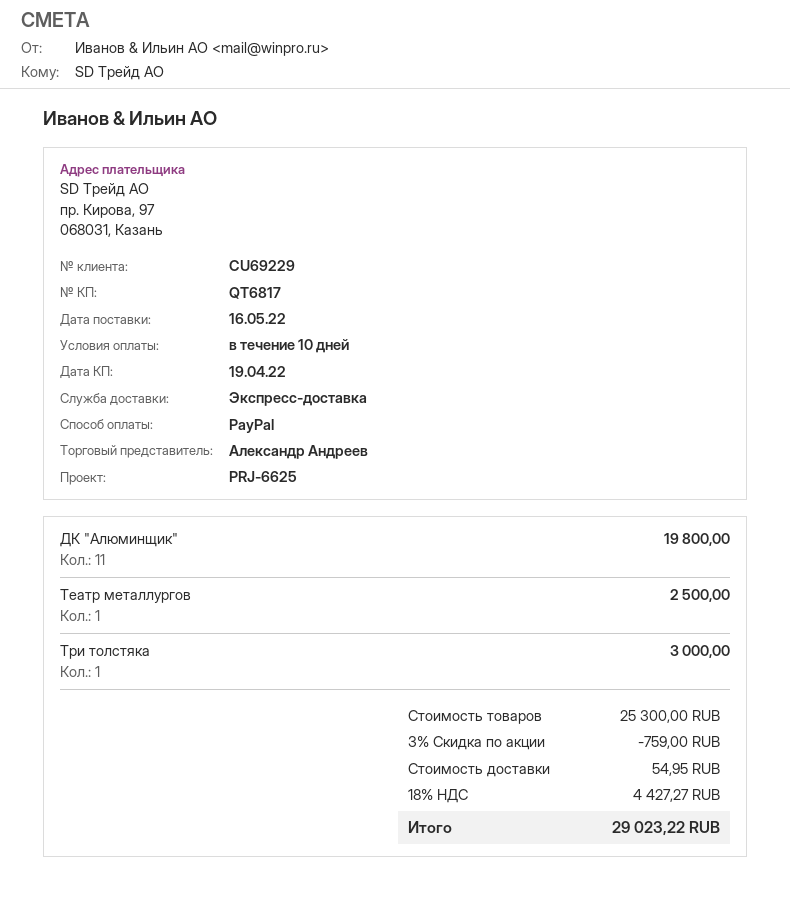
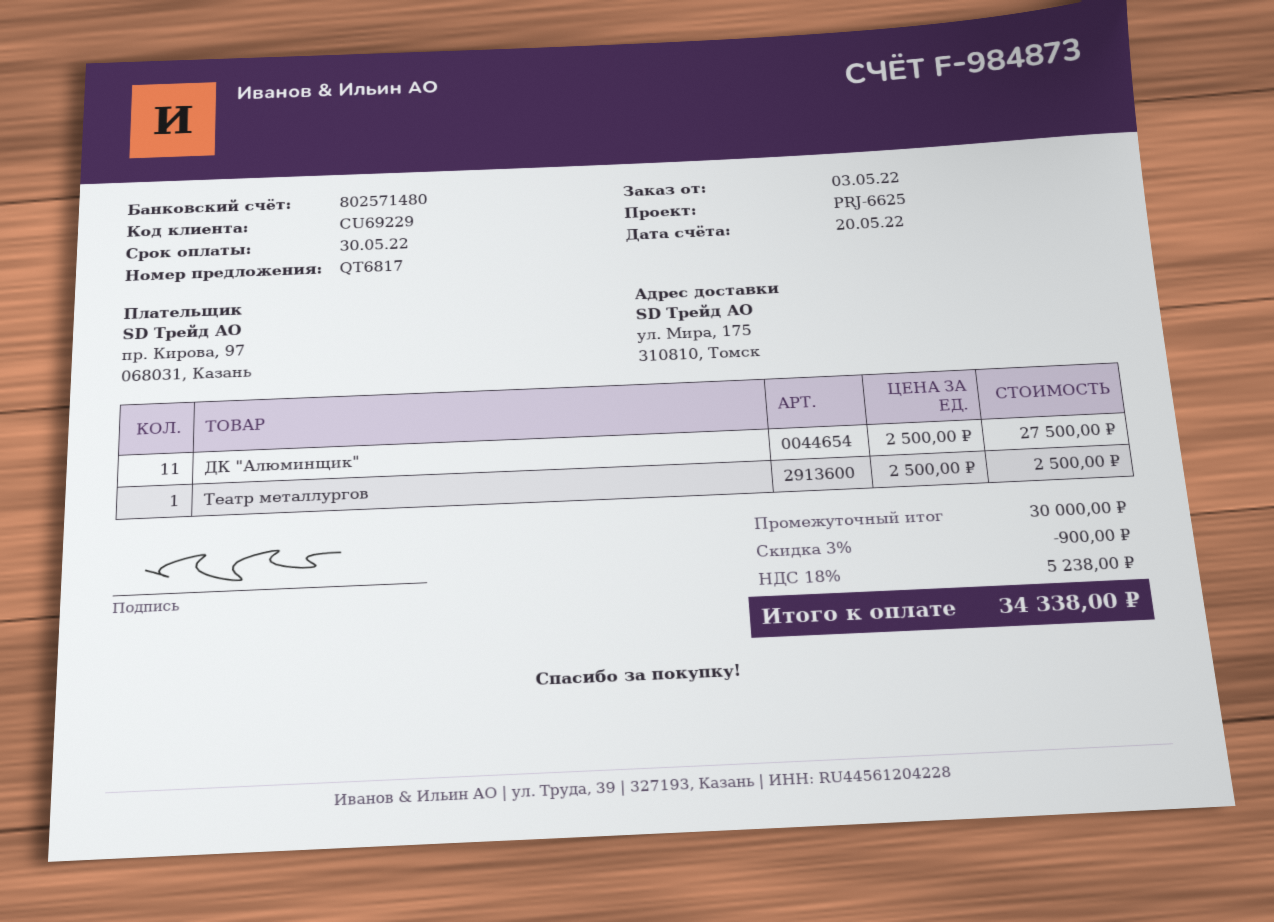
ДК "Алюминщик": 11 for 19800.00 -> 11 for 27500.00
Три толстяка: 1 for 3000.00 -> none
subtotal: 25300.00 -> 30000.00
discount: 3% = 759.00 -> 3% = 900.00
shipping: 54.95 -> none
tax: 18% = 4427.27 -> 18% = 5238.00
total: 29023.22 -> 34338.00

